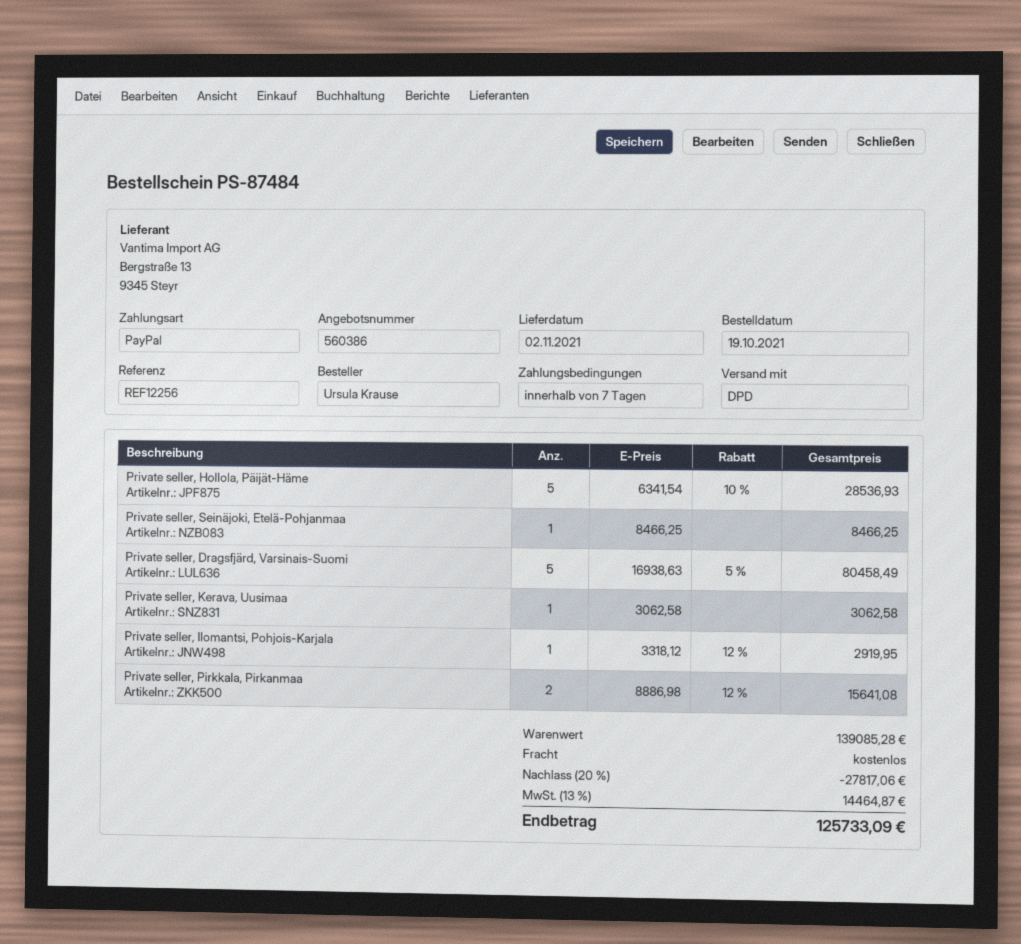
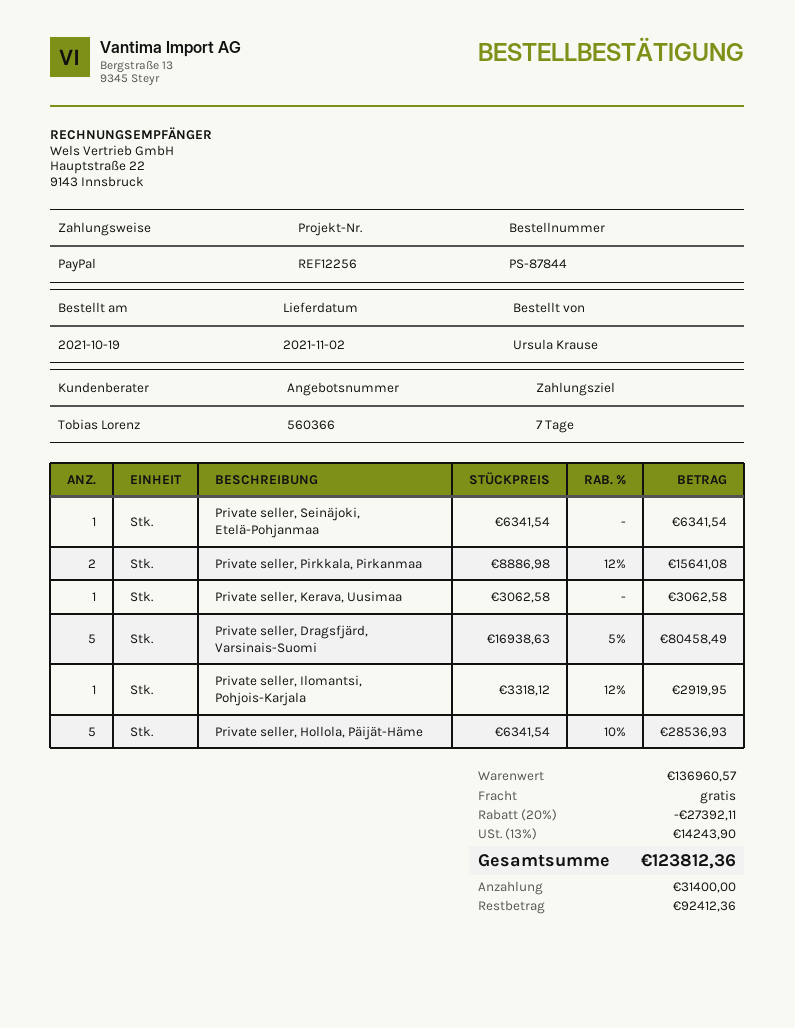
quote number: 560386 -> 560366
order number: PS-87484 -> PS-87844
Private seller, Seinäjoki, Etelä-Pohjanmaa: 1 x 8466.25 = 8466.25 -> 1 x 6341.54 = 6341.54
subtotal: 139085.28 -> 136960.57
discount: 20% = 27817.06 -> 20% = 27392.11
tax: 13% = 14464.87 -> 13% = 14243.90
total: 125733.09 -> 123812.36

